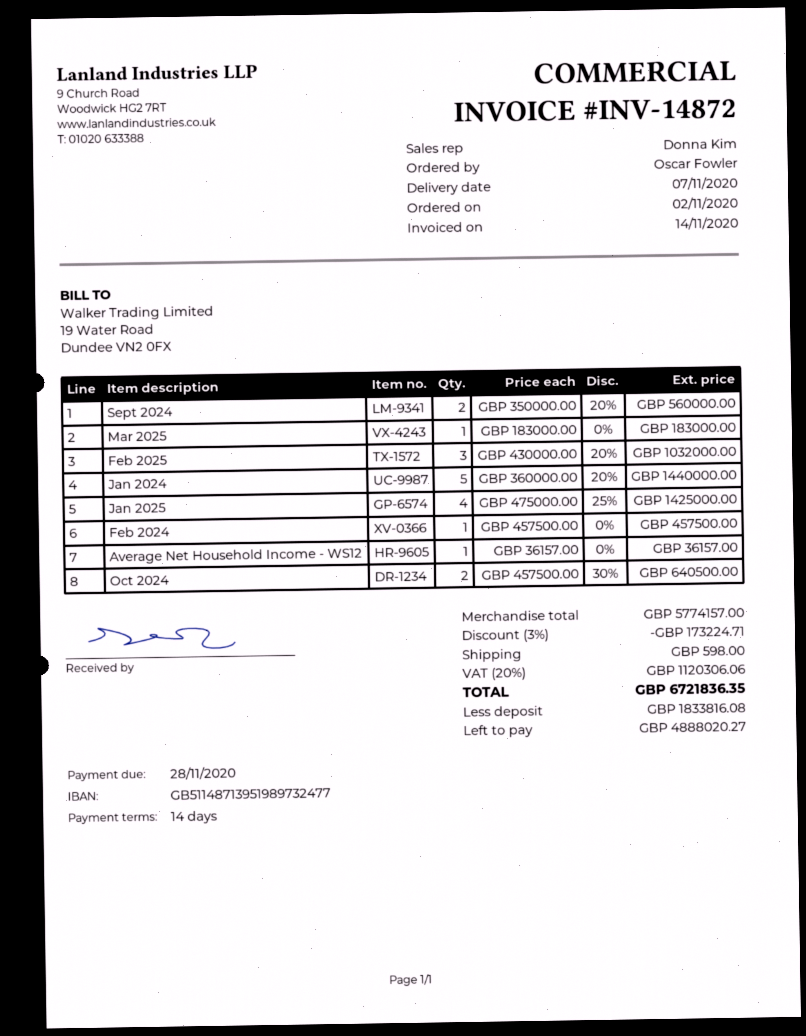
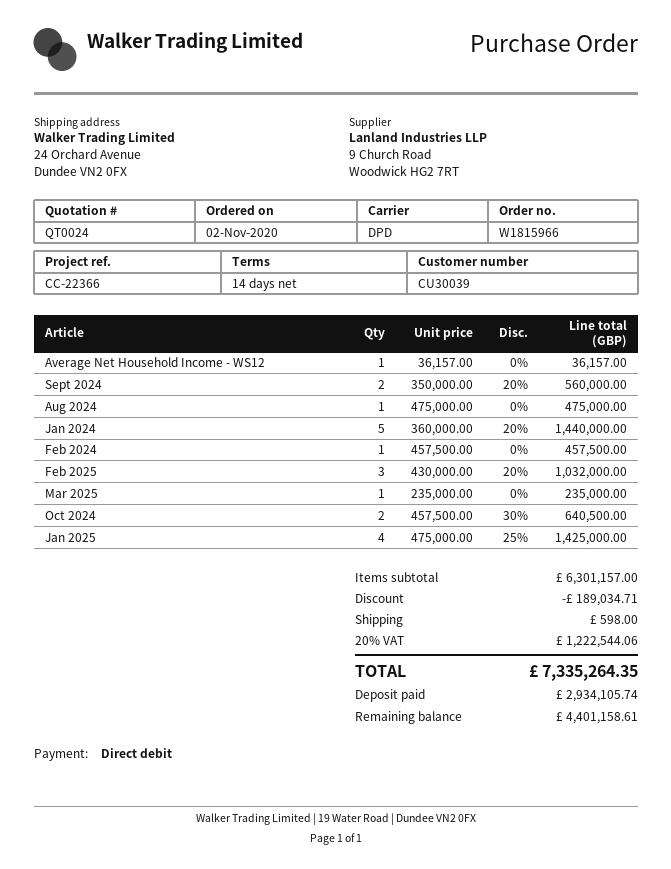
Mar 2025: 1 x 183000.00 = 183000.00 -> 1 x 235000.00 = 235000.00
Aug 2024: none -> 1 x 475000.00 = 475000.00
subtotal: 5774157.00 -> 6301157.00
discount: 173224.71 -> 189034.71
tax: 20% = 1120306.06 -> 20% = 1222544.06
total: 6721836.35 -> 7335264.35
deposit: 1833816.08 -> 2934105.74
balance: 4888020.27 -> 4401158.61

